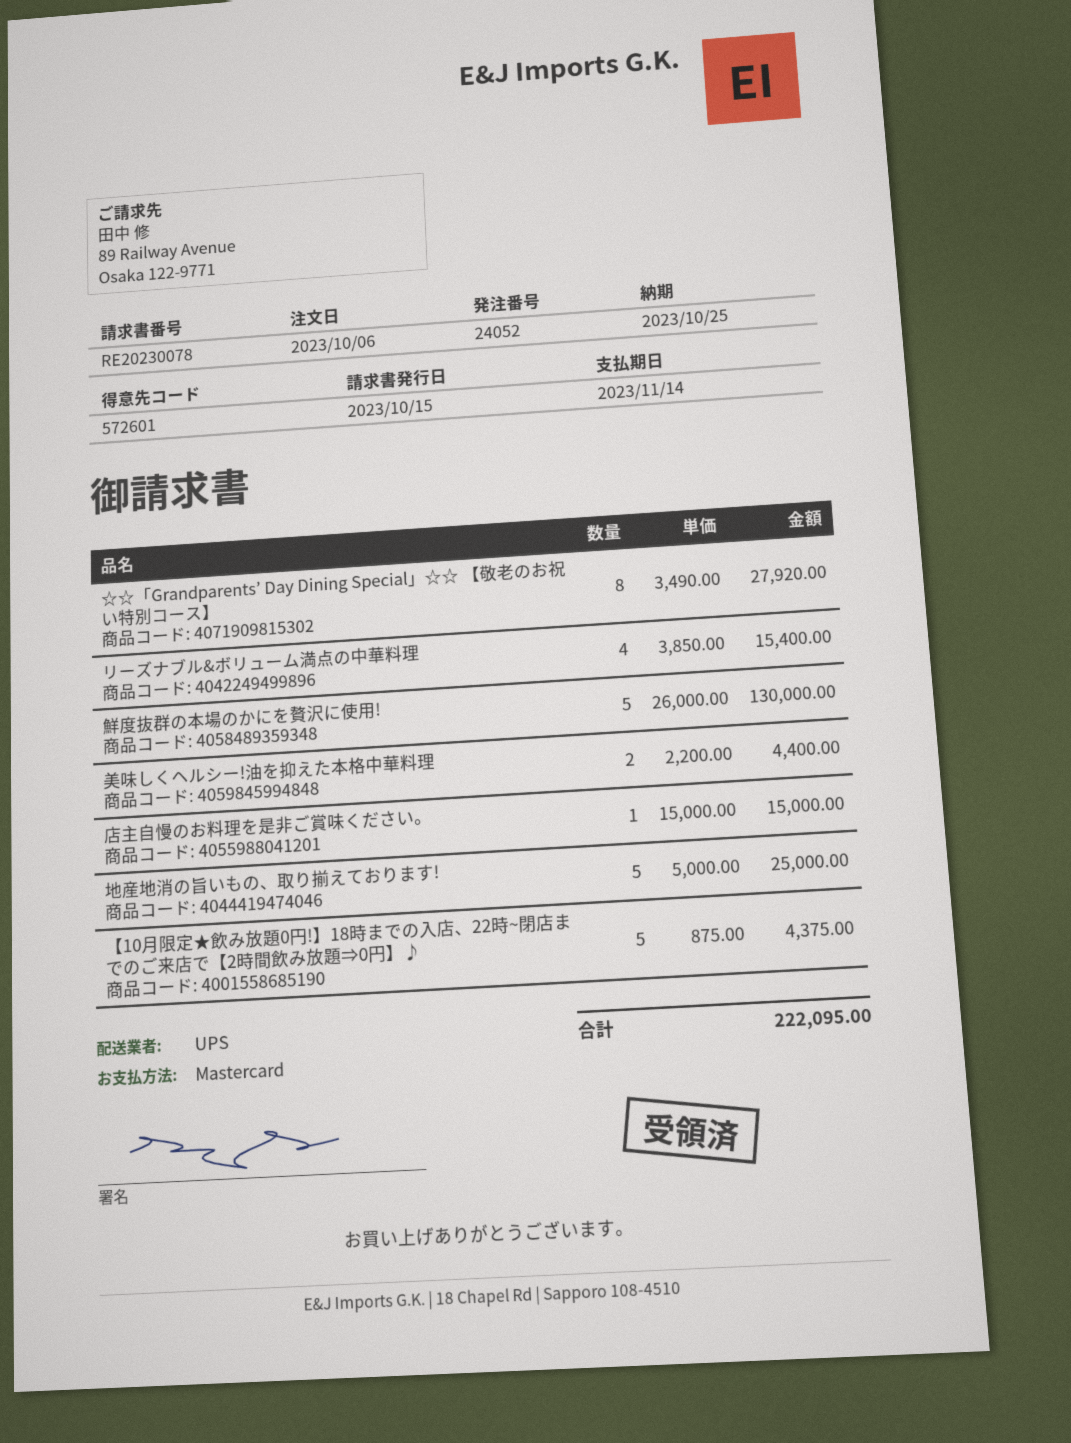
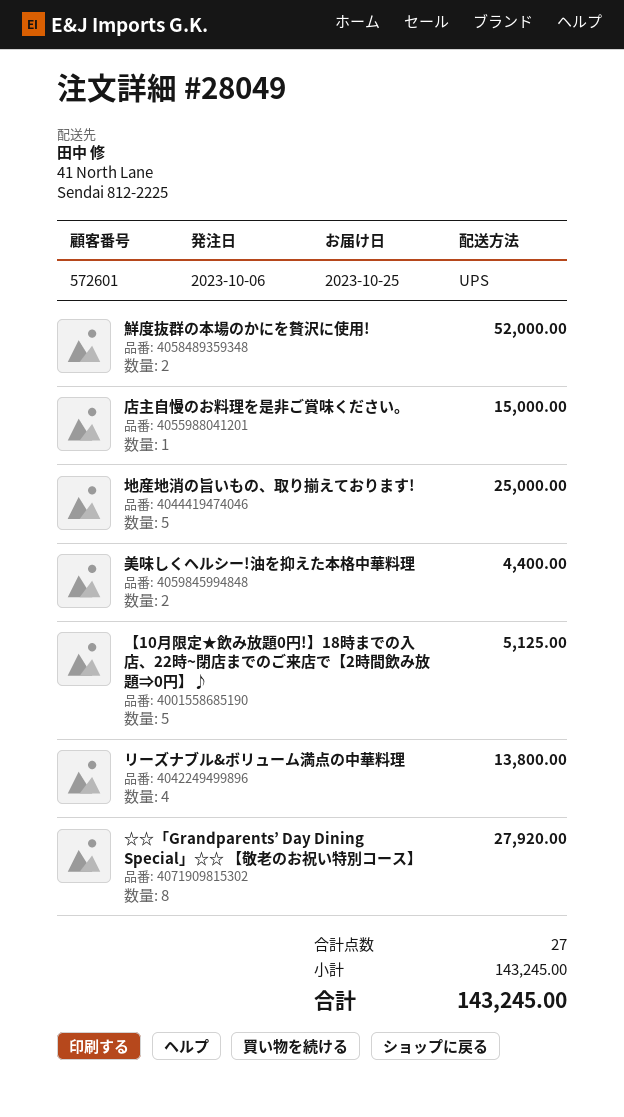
order number: 24052 -> 28049
リーズナブル&ボリューム満点の中華料理: 4 for 15400.00 -> 4 for 13800.00
鮮度抜群の本場のかにを贅沢に使用!: 5 for 130000.00 -> 2 for 52000.00
【10月限定★飲み放題0円!】18時までの入店、22時~閉店までのご来店で【2時間飲み放題⇒0円】♪: 5 for 4375.00 -> 5 for 5125.00
total: 222095.00 -> 143245.00

